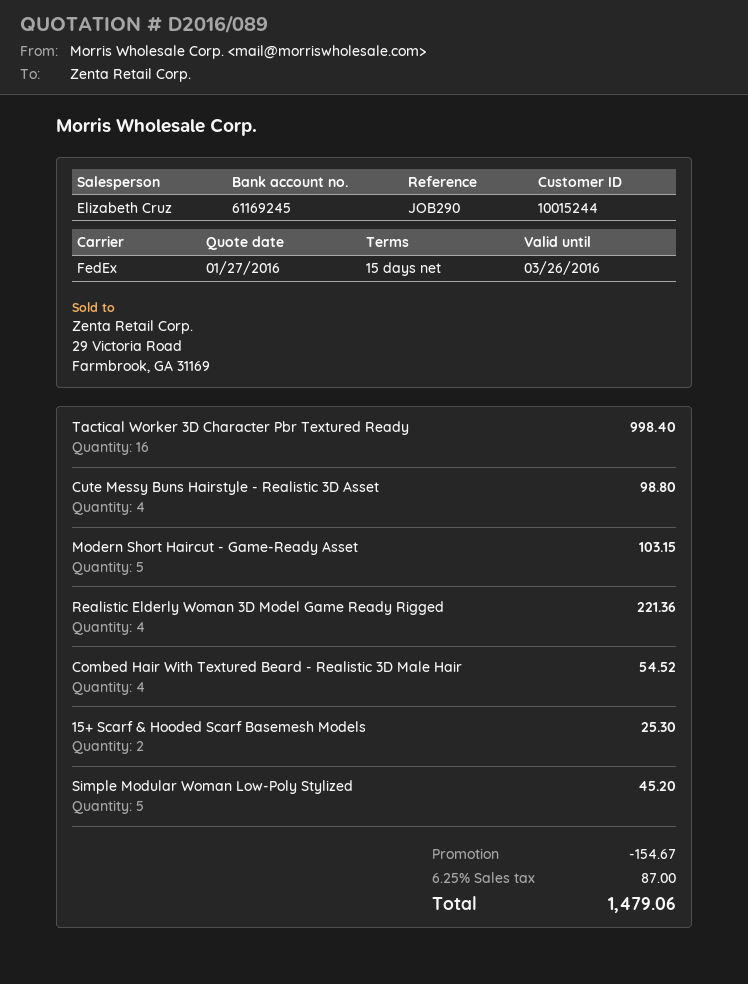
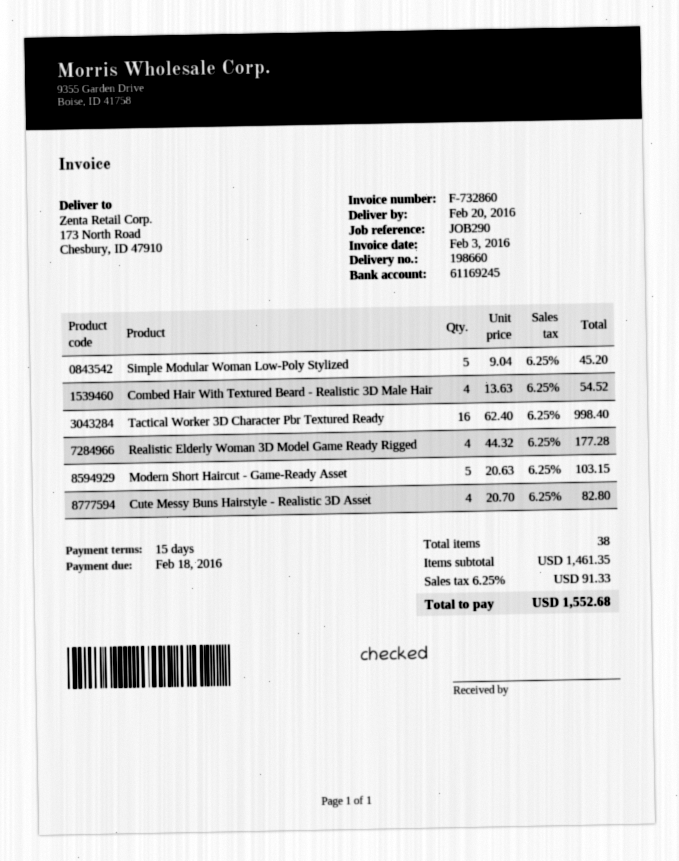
Cute Messy Buns Hairstyle - Realistic 3D Asset: 4 for 98.80 -> 4 for 82.80
Realistic Elderly Woman 3D Model Game Ready Rigged: 4 for 221.36 -> 4 for 177.28
15+ Scarf & Hooded Scarf Basemesh Models: 2 for 25.30 -> none
discount: 154.67 -> none
tax: 6.25% = 87.00 -> 6.25% = 91.33
total: 1479.06 -> 1552.68

